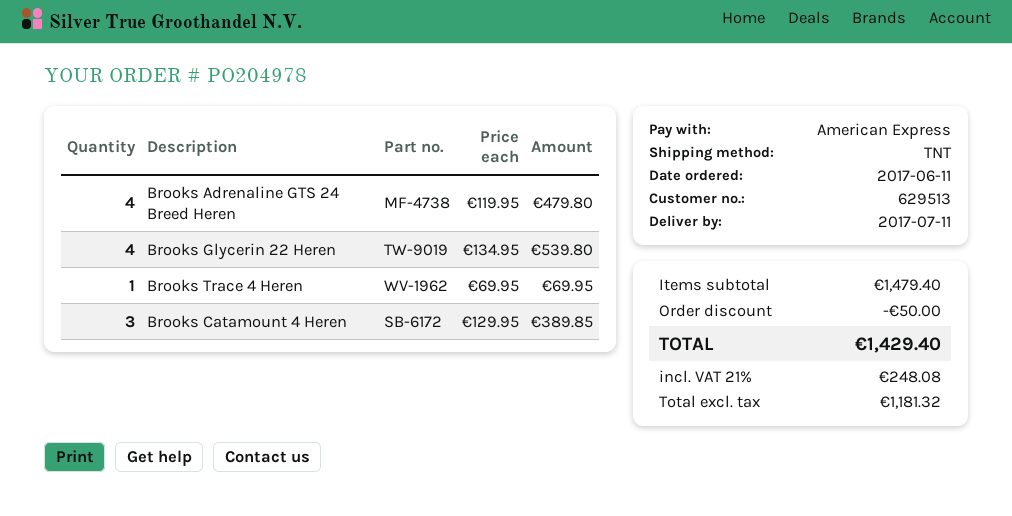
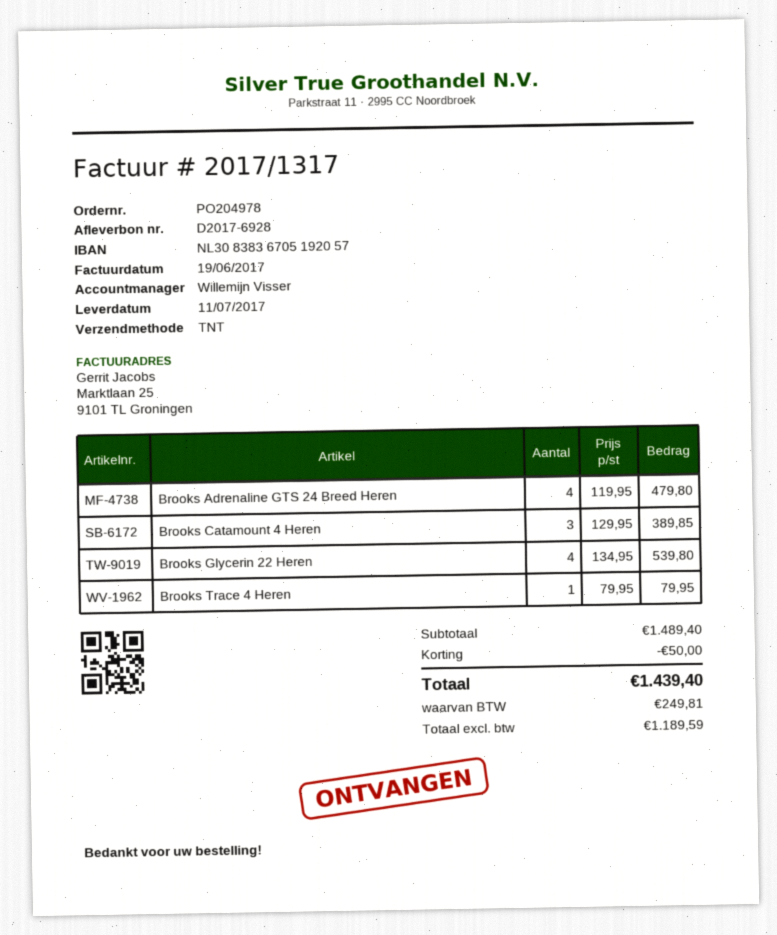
Brooks Trace 4 Heren: 1 x 69.95 = 69.95 -> 1 x 79.95 = 79.95
subtotal: 1479.40 -> 1489.40
net: 1181.32 -> 1189.59
tax: 248.08 -> 249.81
total: 1429.40 -> 1439.40

